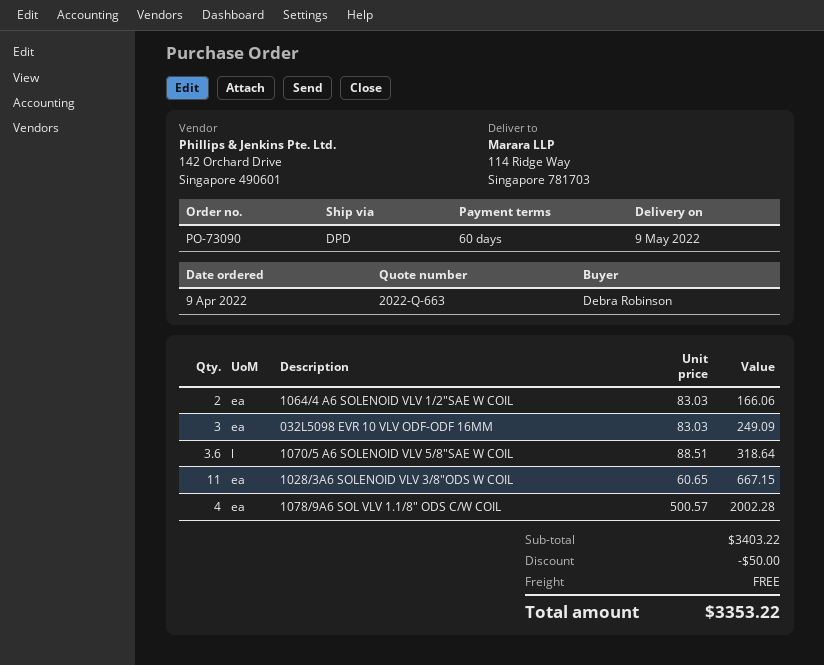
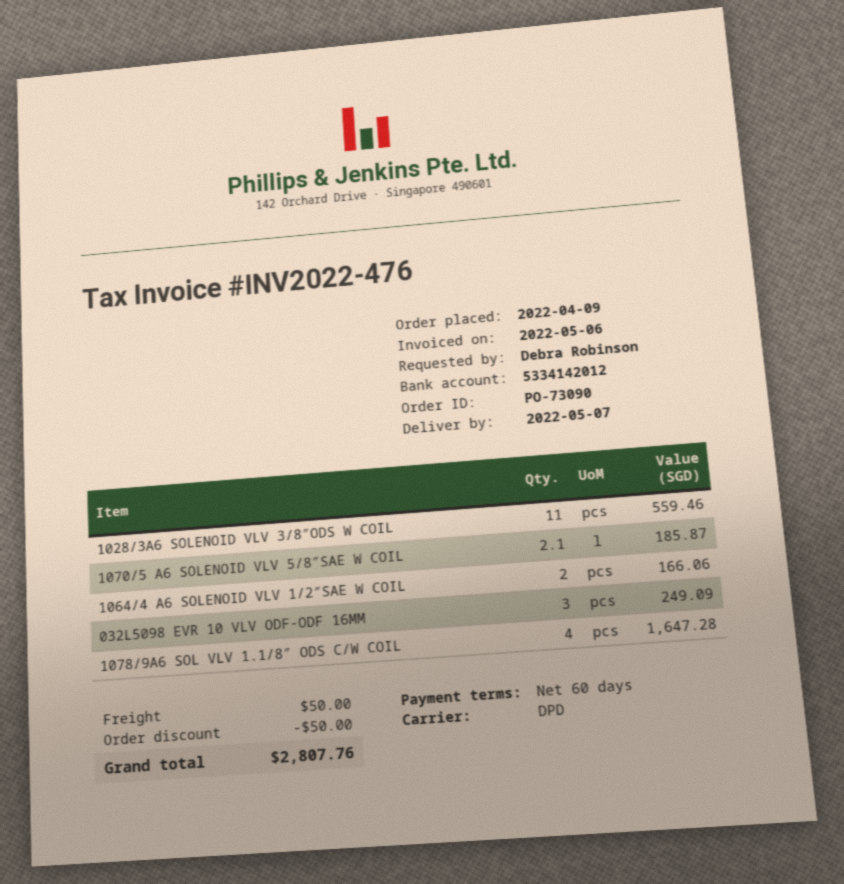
delivery date: 2022-05-09 -> 2022-05-07
1070/5 A6 SOLENOID VLV 5/8″SAE W COIL: 3.6 for 318.64 -> 2.1 for 185.87
1028/3A6 SOLENOID VLV 3/8″ODS W COIL: 11 for 667.15 -> 11 for 559.46
1078/9A6 SOL VLV 1.1/8″ ODS C/W COIL: 4 for 2002.28 -> 4 for 1647.28
shipping: 0.00 -> 50.00
total: 3353.22 -> 2807.76

